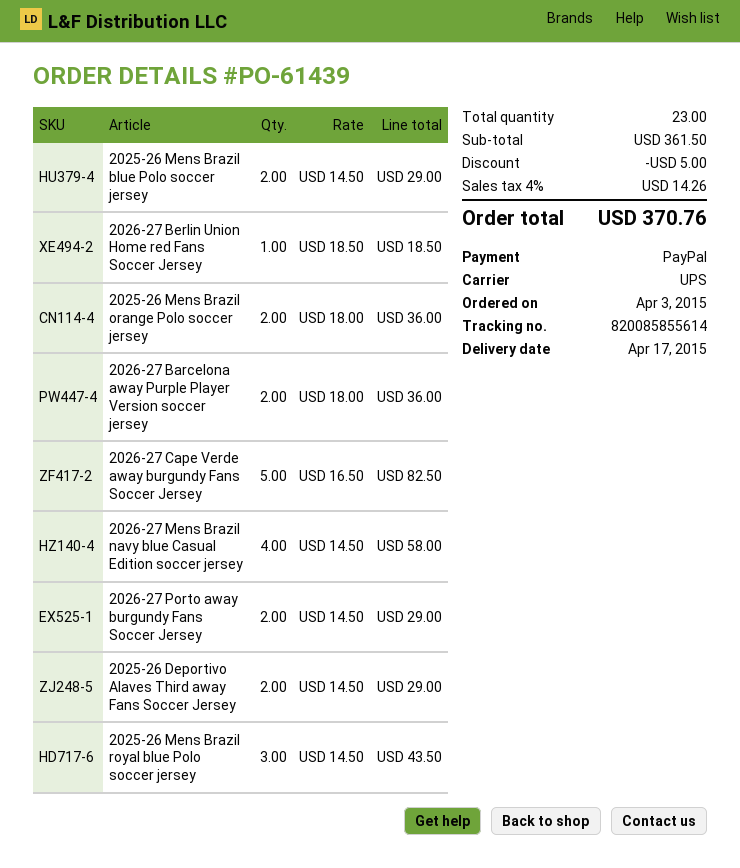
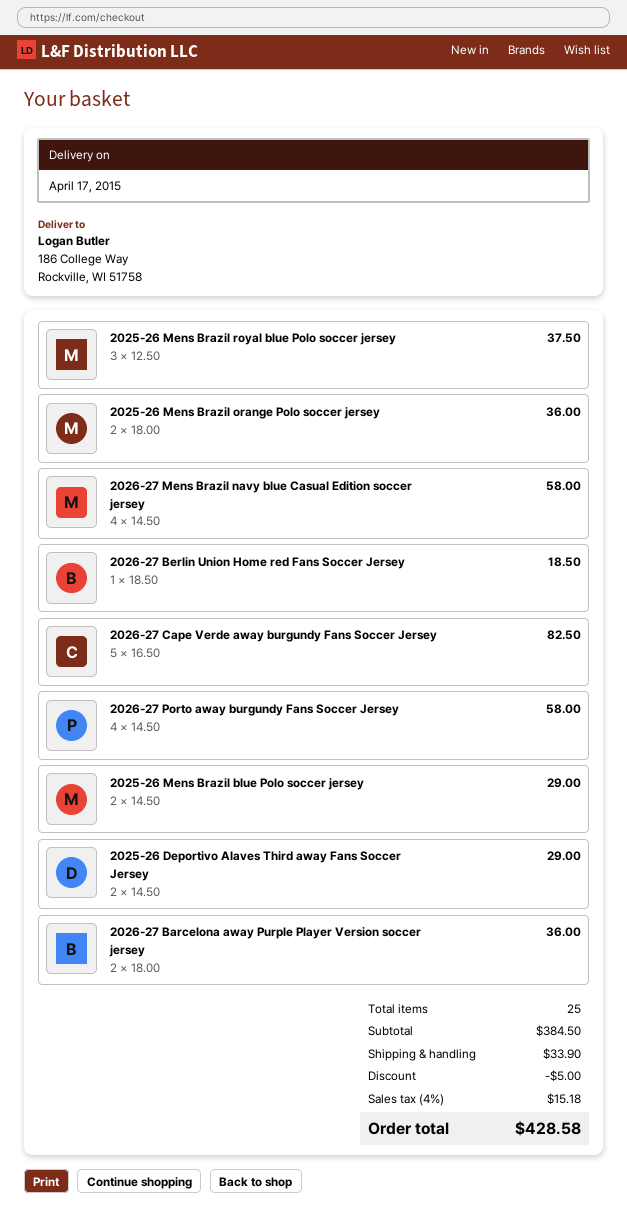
2026-27 Porto away burgundy Fans Soccer Jersey: 2 x 14.50 = 29.00 -> 4 x 14.50 = 58.00
2025-26 Mens Brazil royal blue Polo soccer jersey: 3 x 14.50 = 43.50 -> 3 x 12.50 = 37.50
total quantity: 23 -> 25
subtotal: 361.50 -> 384.50
shipping: none -> 33.90
tax: 4% = 14.26 -> 4% = 15.18
total: 370.76 -> 428.58

